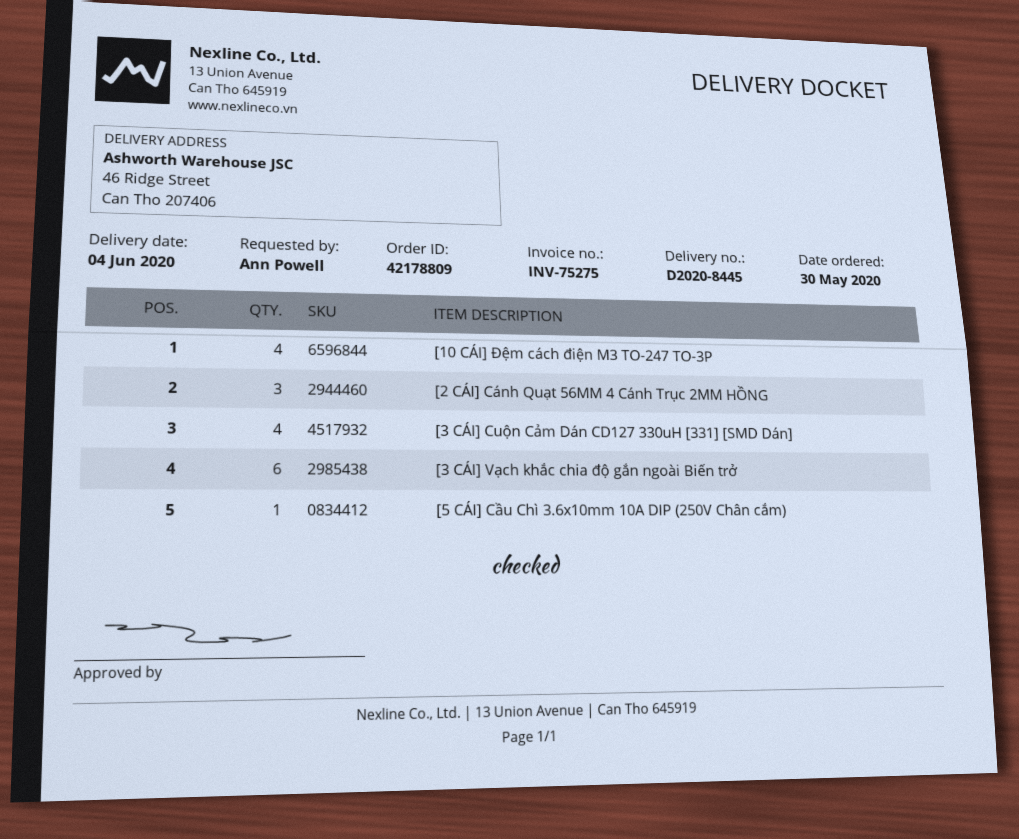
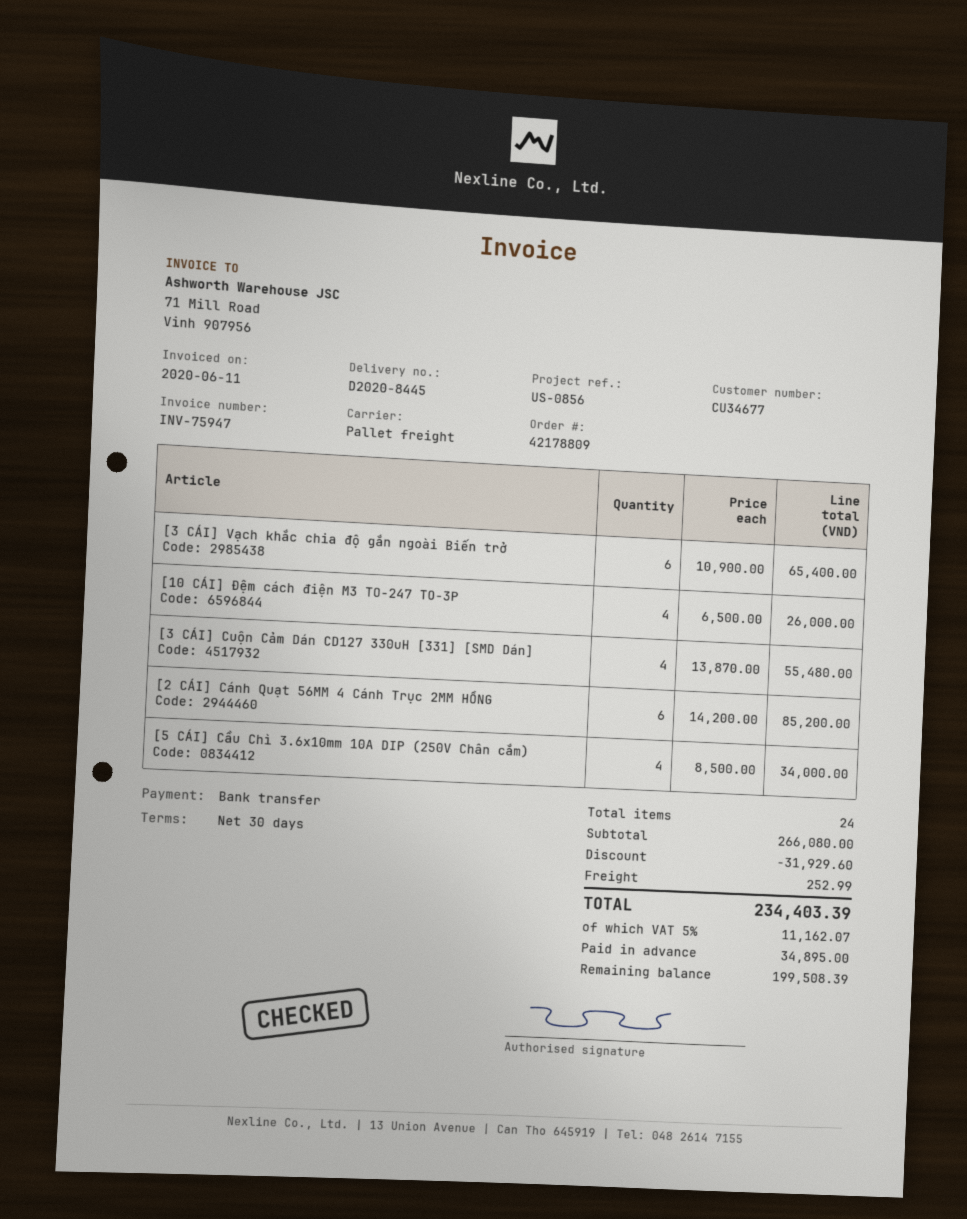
invoice number: INV-75275 -> INV-75947
[2 CÁI] Cánh Quạt 56MM 4 Cánh Trục 2MM HỒNG: 3 -> 6
[5 CÁI] Cầu Chì 3.6x10mm 10A DIP (250V Chân cắm): 1 -> 4

